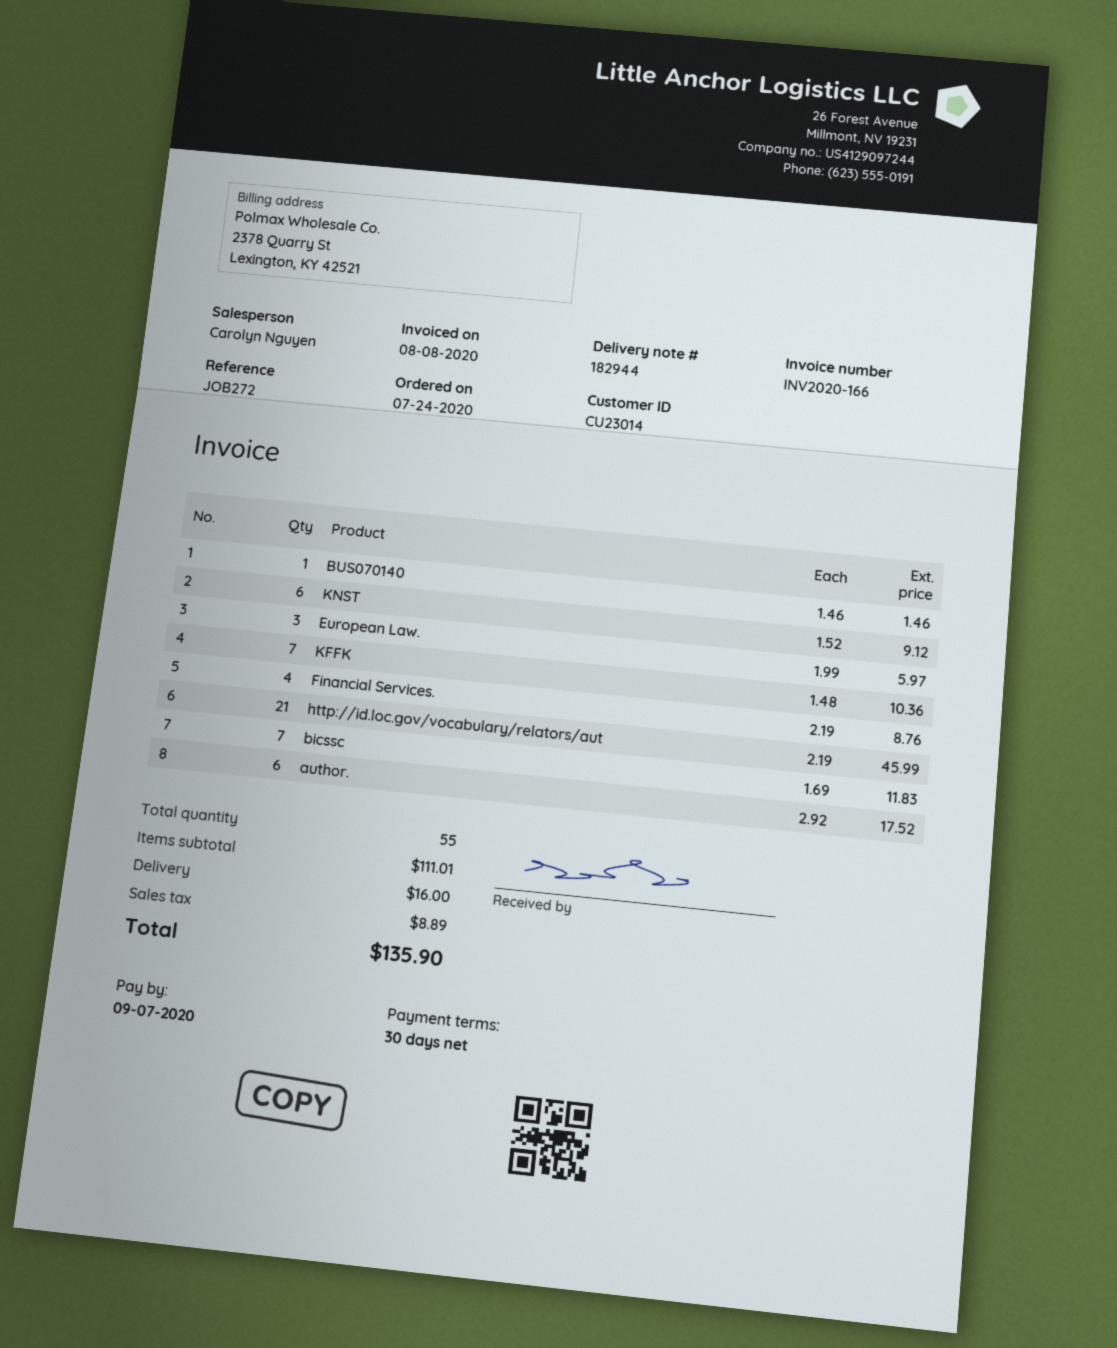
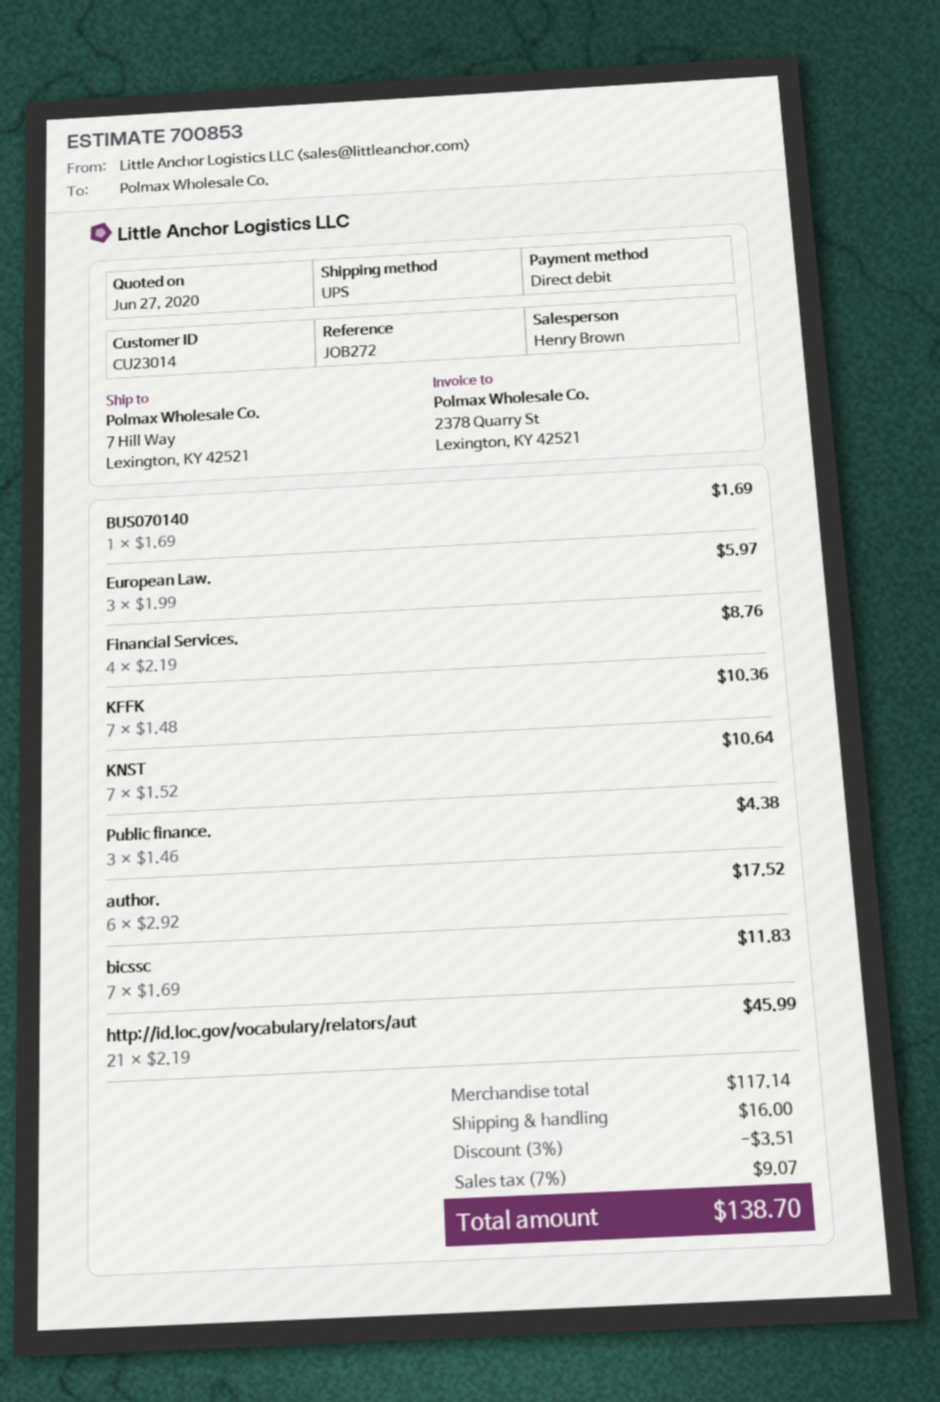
sales rep: Carolyn Nguyen -> Henry Brown
BUS070140: 1 x 1.46 = 1.46 -> 1 x 1.69 = 1.69
KNST: 6 x 1.52 = 9.12 -> 7 x 1.52 = 10.64
Public finance.: none -> 3 x 1.46 = 4.38
subtotal: 111.01 -> 117.14
discount: none -> 3% = 3.51
tax: 8.89 -> 9.07
total: 135.90 -> 138.70

